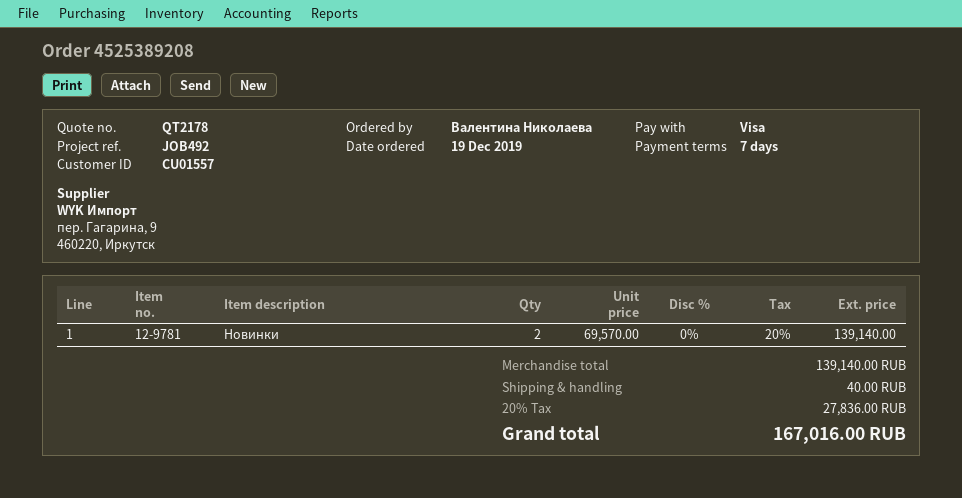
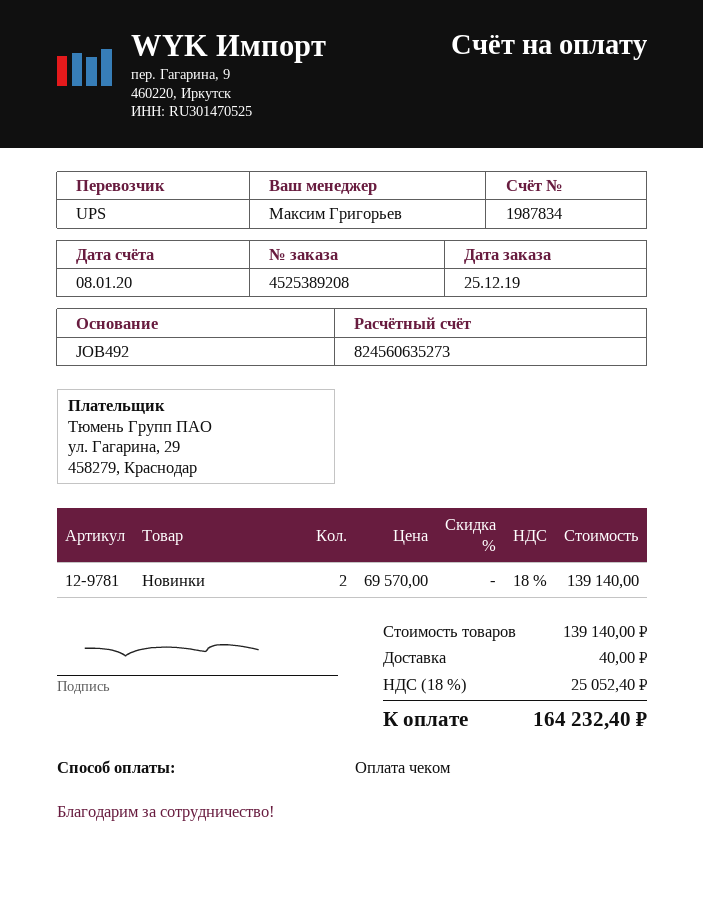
order date: 2019-12-19 -> 2019-12-25
payment method: Visa -> cheque
tax: 20% = 27836.00 -> 18% = 25052.40
total: 167016.00 -> 164232.40

